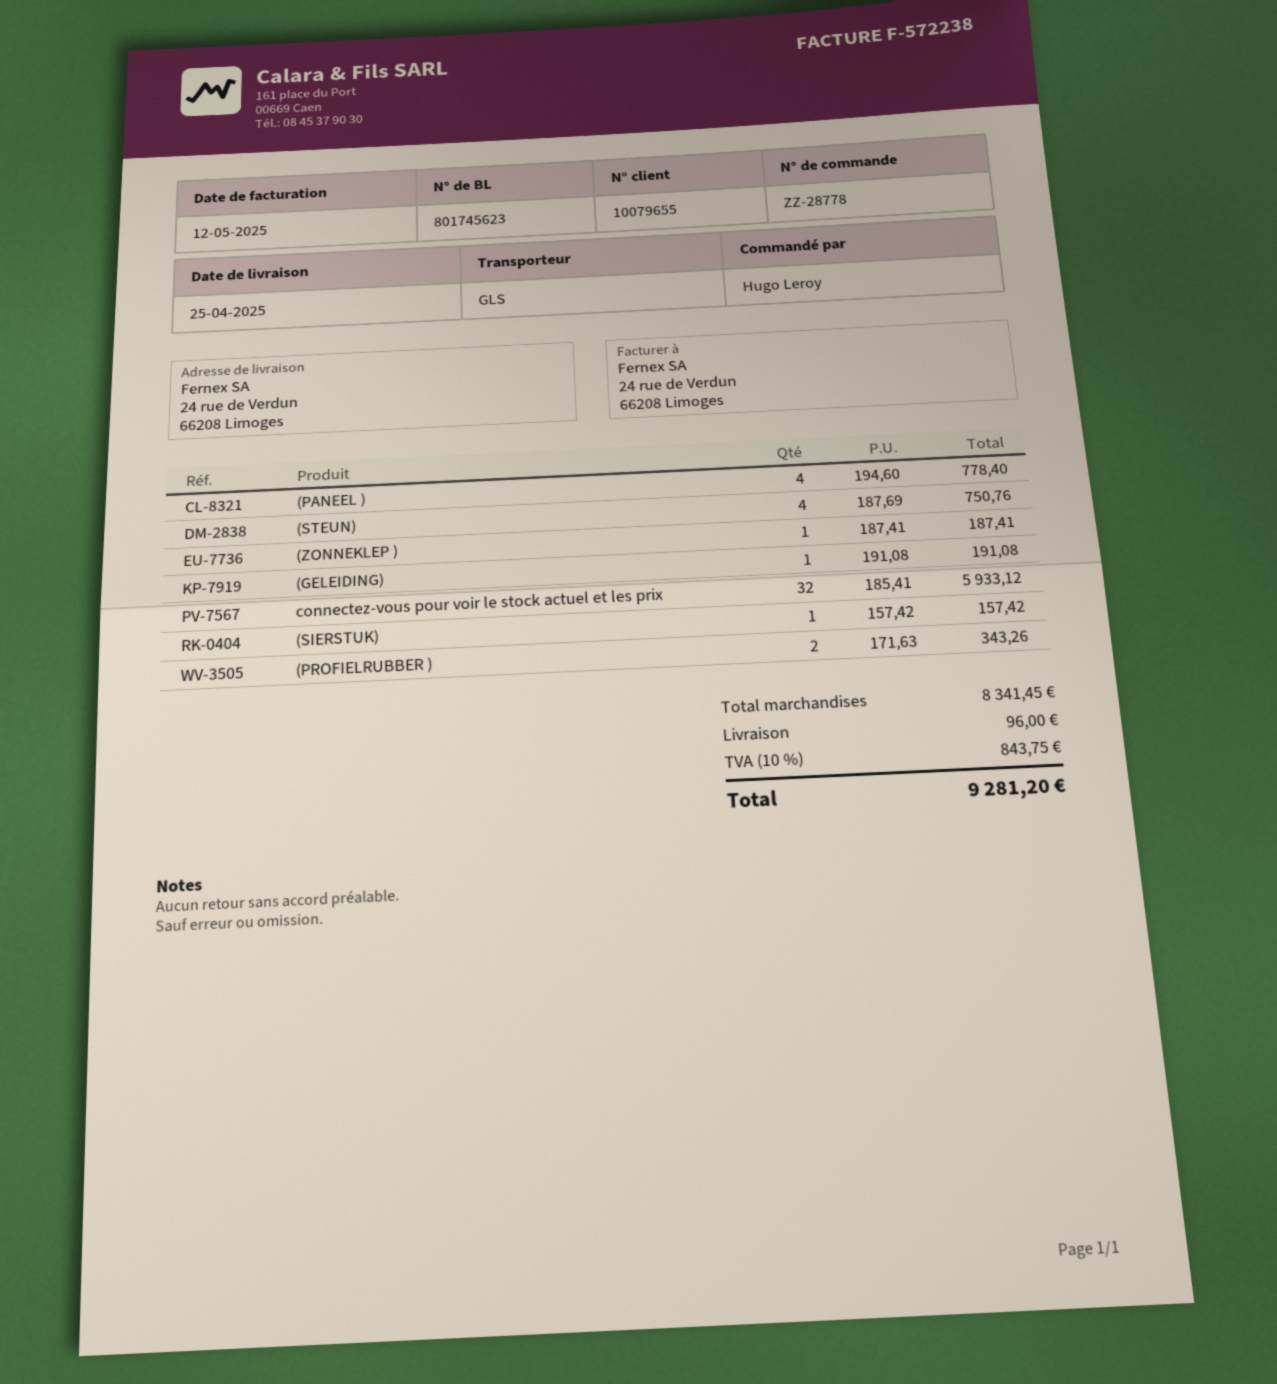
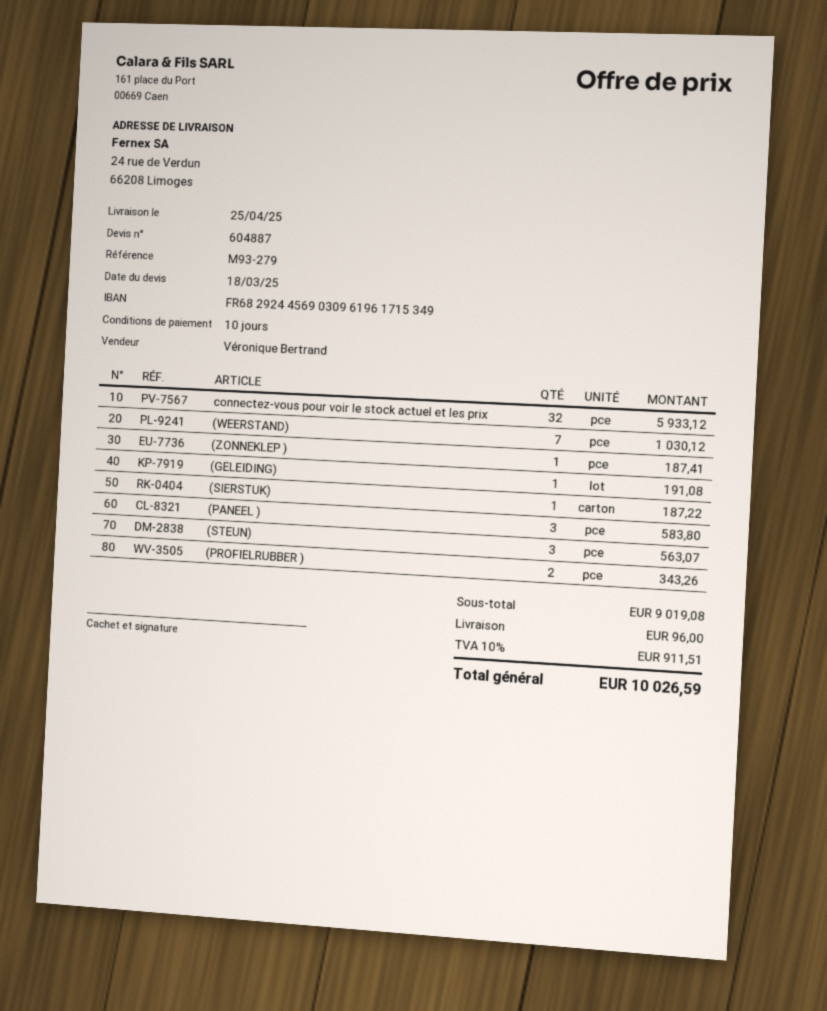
(PANEEL ): 4 for 778.40 -> 3 for 583.80
(STEUN): 4 for 750.76 -> 3 for 563.07
(SIERSTUK): 1 for 157.42 -> 1 for 187.22
(WEERSTAND): none -> 7 for 1030.12
subtotal: 8341.45 -> 9019.08
tax: 10% = 843.75 -> 10% = 911.51
total: 9281.20 -> 10026.59

